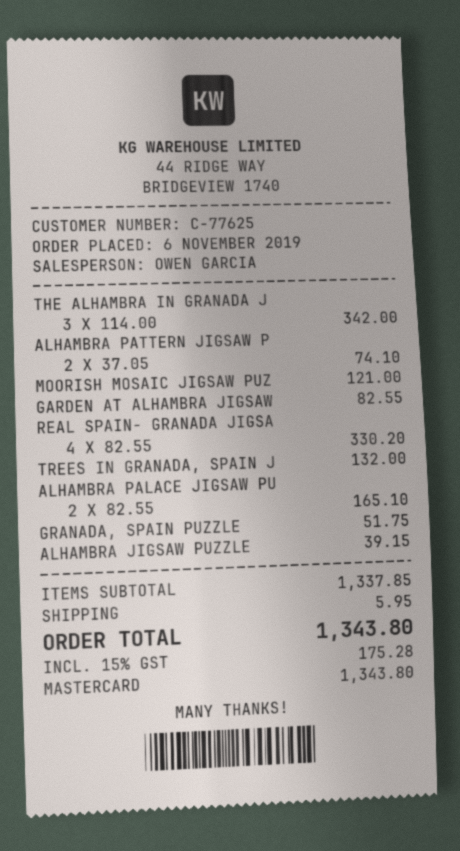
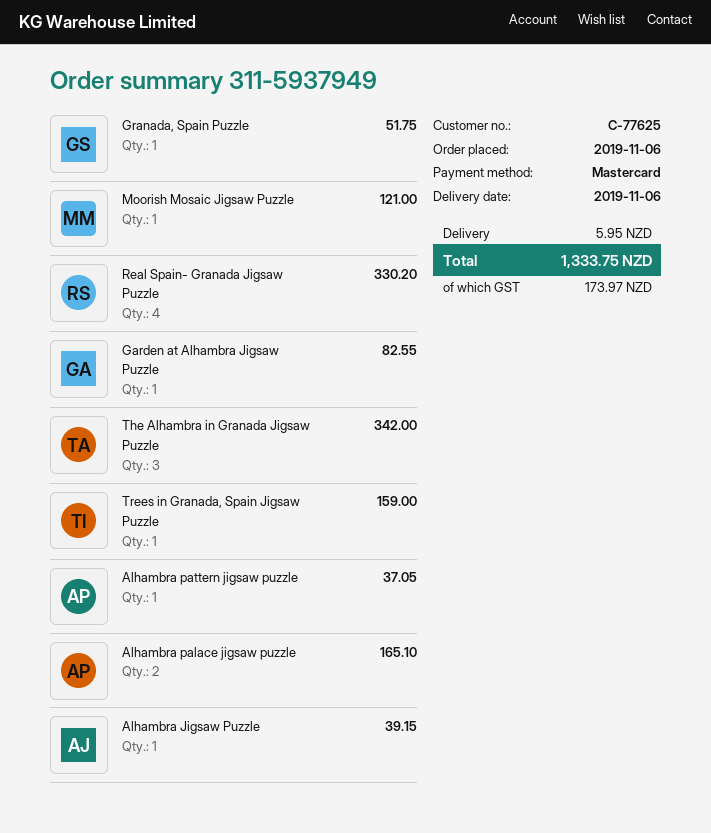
ALHAMBRA PATTERN JIGSAW P: 2 for 74.10 -> 1 for 37.05
TREES IN GRANADA, SPAIN J: 1 for 132.00 -> 1 for 159.00
tax: 175.28 -> 173.97
total: 1343.80 -> 1333.75

